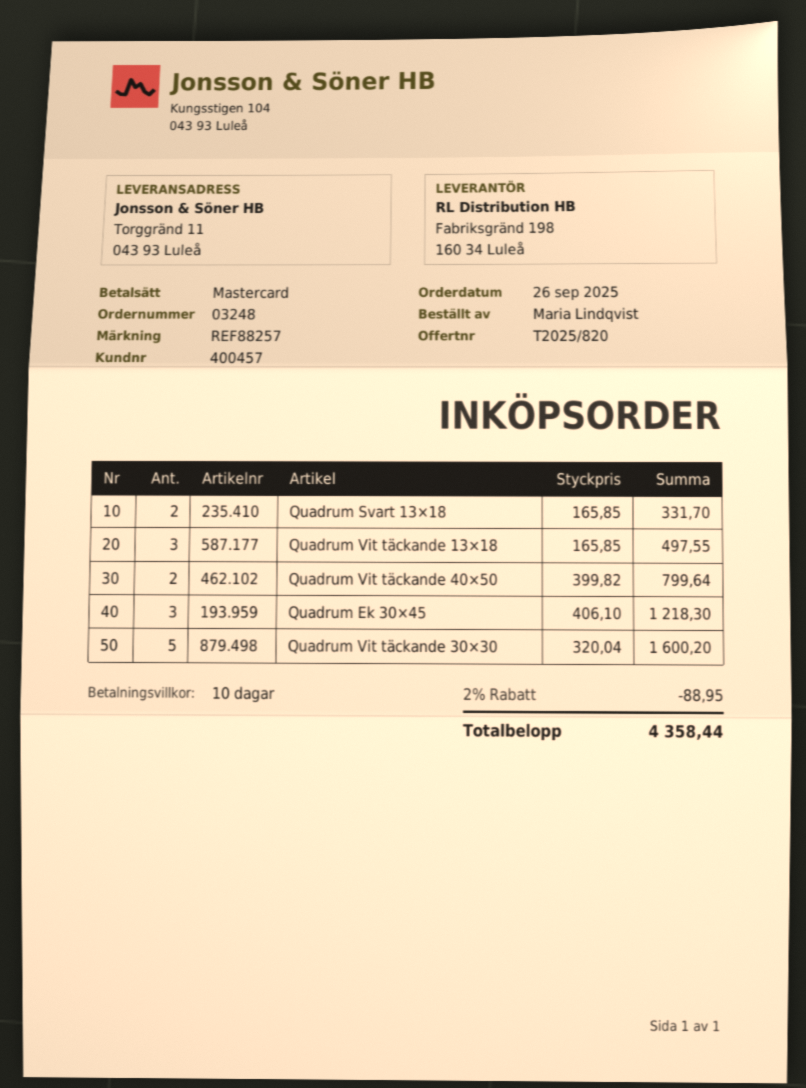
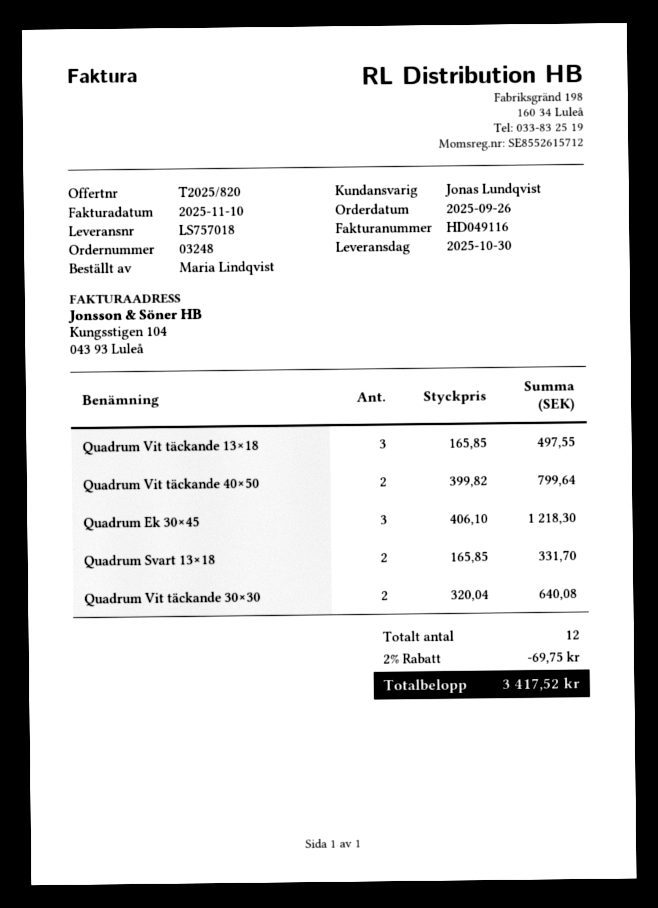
Quadrum Vit täckande 30×30: 5 x 320.04 = 1600.20 -> 2 x 320.04 = 640.08
discount: 2% = 88.95 -> 2% = 69.75
total: 4358.44 -> 3417.52

